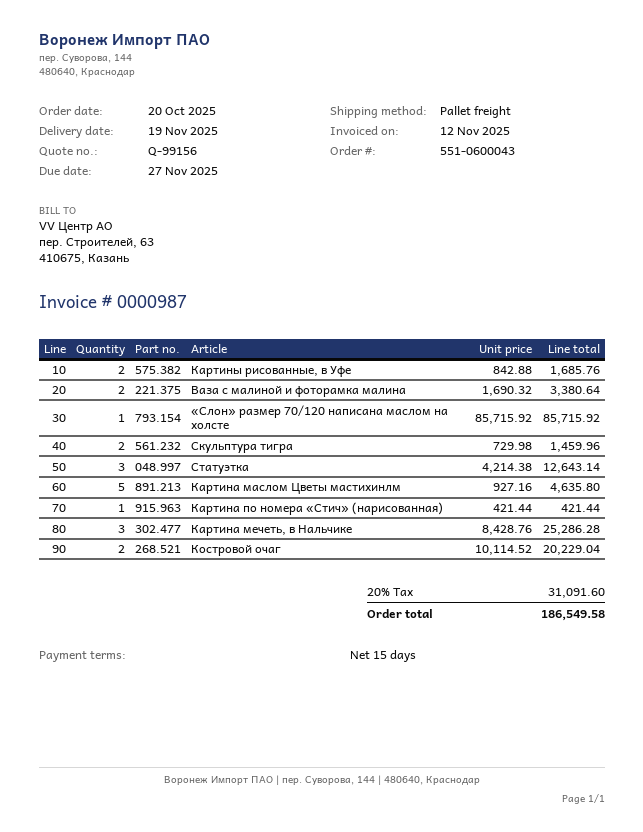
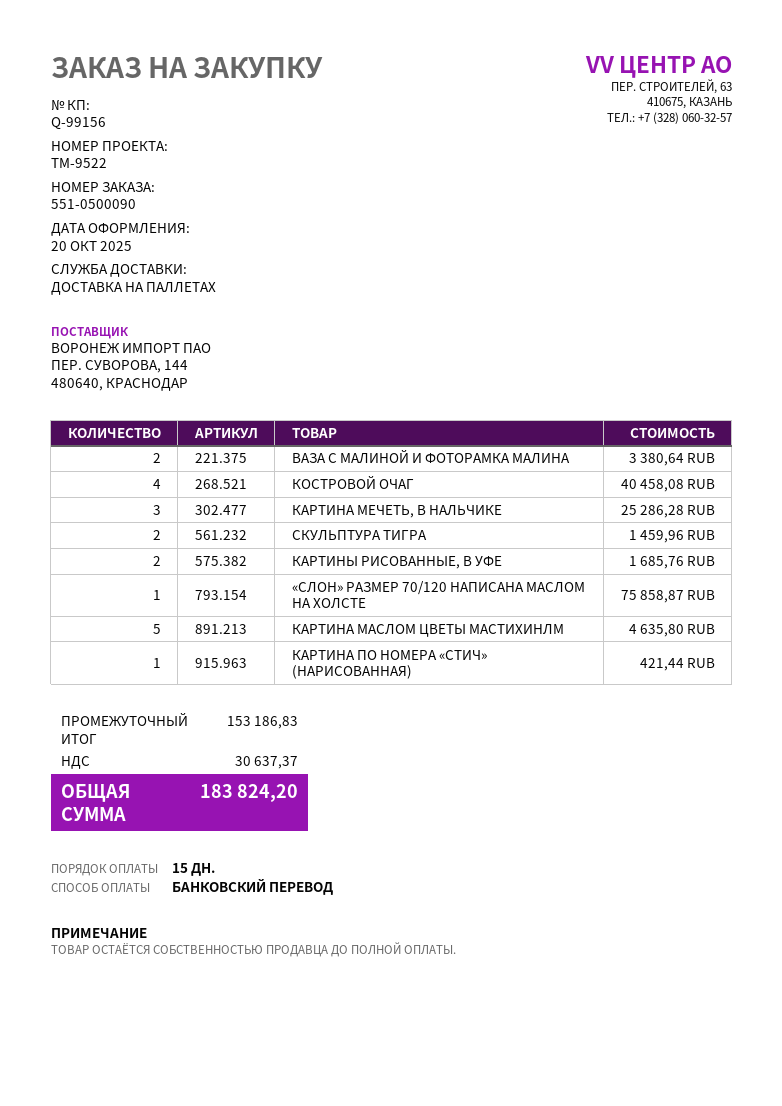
order number: 551-0600043 -> 551-0500090
«Слон» размер 70/120 написана маслом на холсте: 1 for 85715.92 -> 1 for 75858.87
Статуэтка: 3 for 12643.14 -> none
Костровой очаг: 2 for 20229.04 -> 4 for 40458.08
tax: 31091.60 -> 30637.37
total: 186549.58 -> 183824.20

